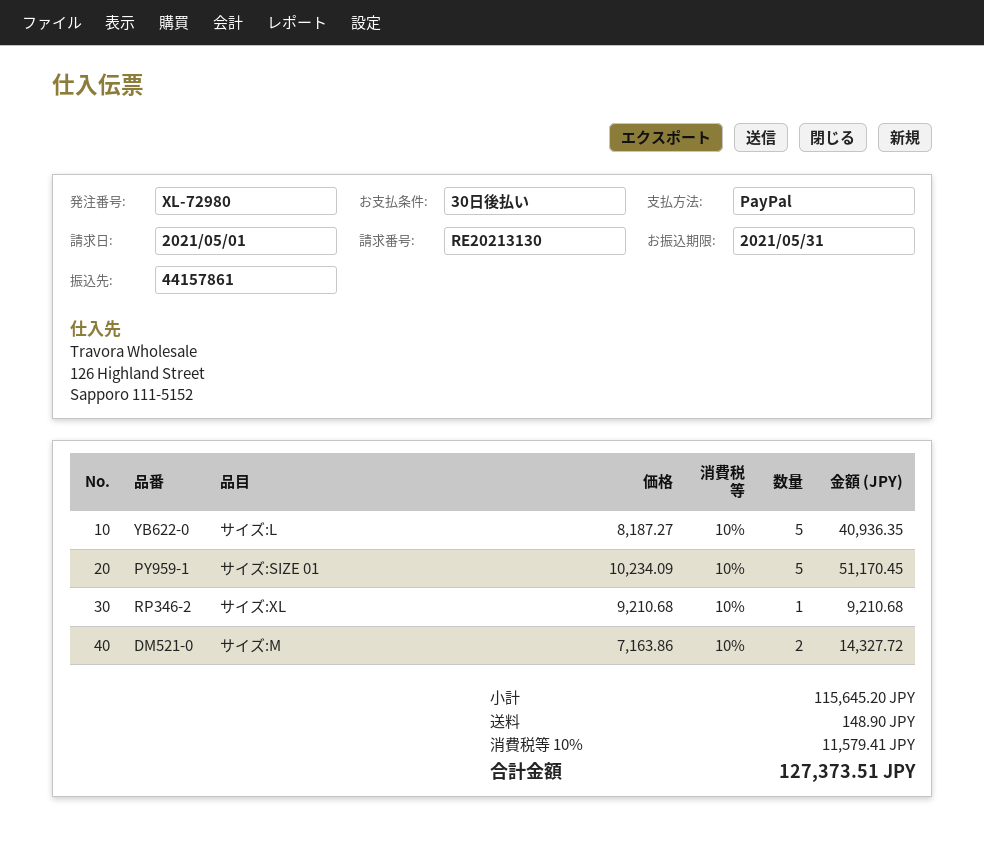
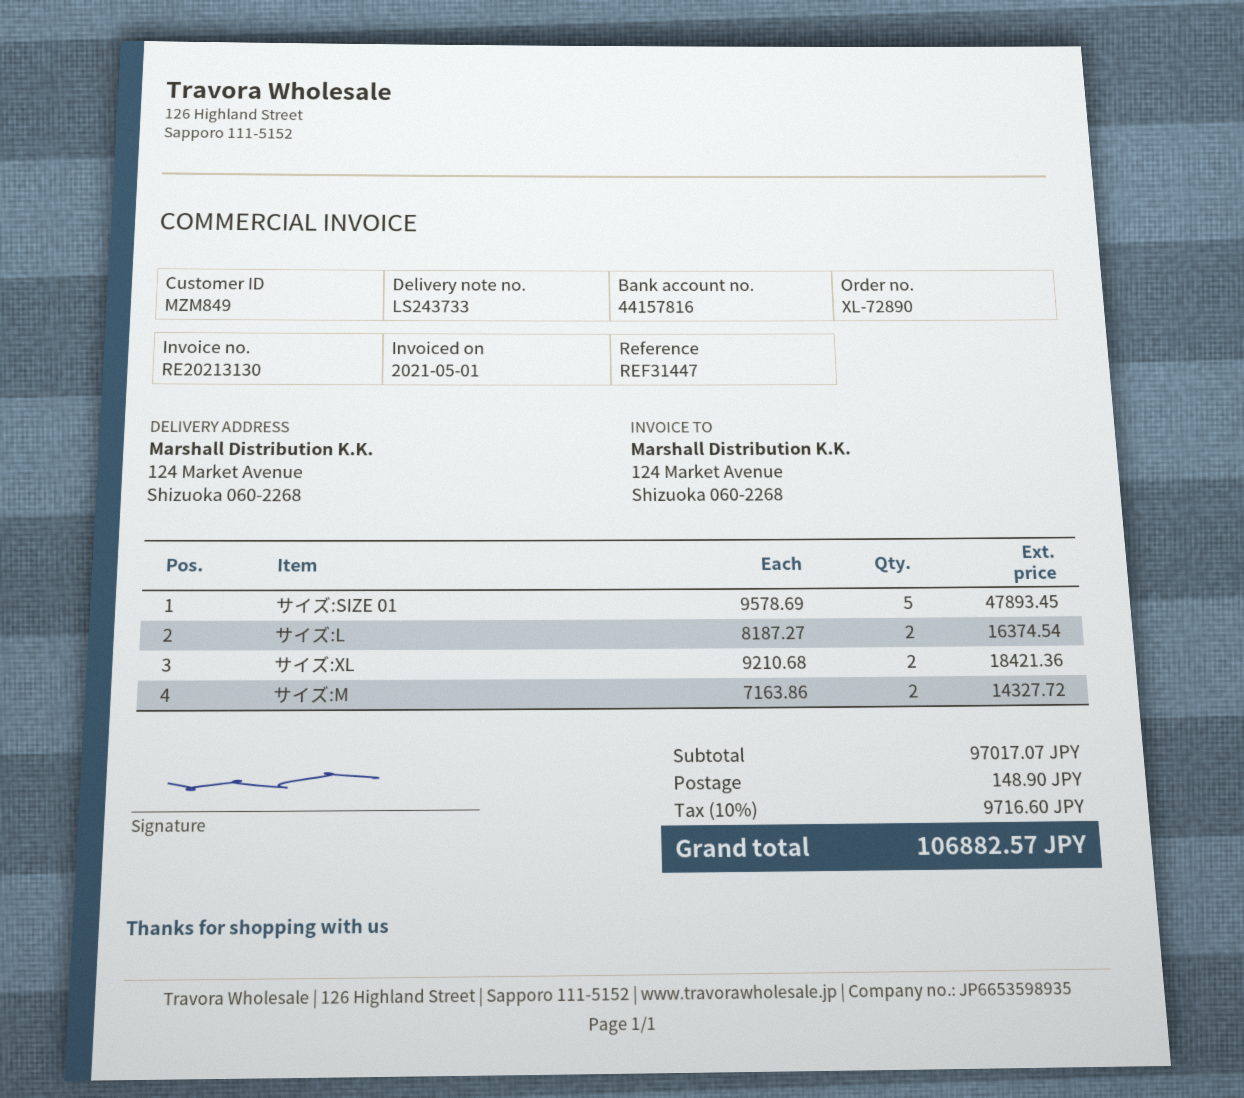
order number: XL-72980 -> XL-72890
bank account: 44157861 -> 44157816
サイズ:L: 5 x 8187.27 = 40936.35 -> 2 x 8187.27 = 16374.54
サイズ:SIZE 01: 5 x 10234.09 = 51170.45 -> 5 x 9578.69 = 47893.45
サイズ:XL: 1 x 9210.68 = 9210.68 -> 2 x 9210.68 = 18421.36
subtotal: 115645.20 -> 97017.07
tax: 10% = 11579.41 -> 10% = 9716.60
total: 127373.51 -> 106882.57

